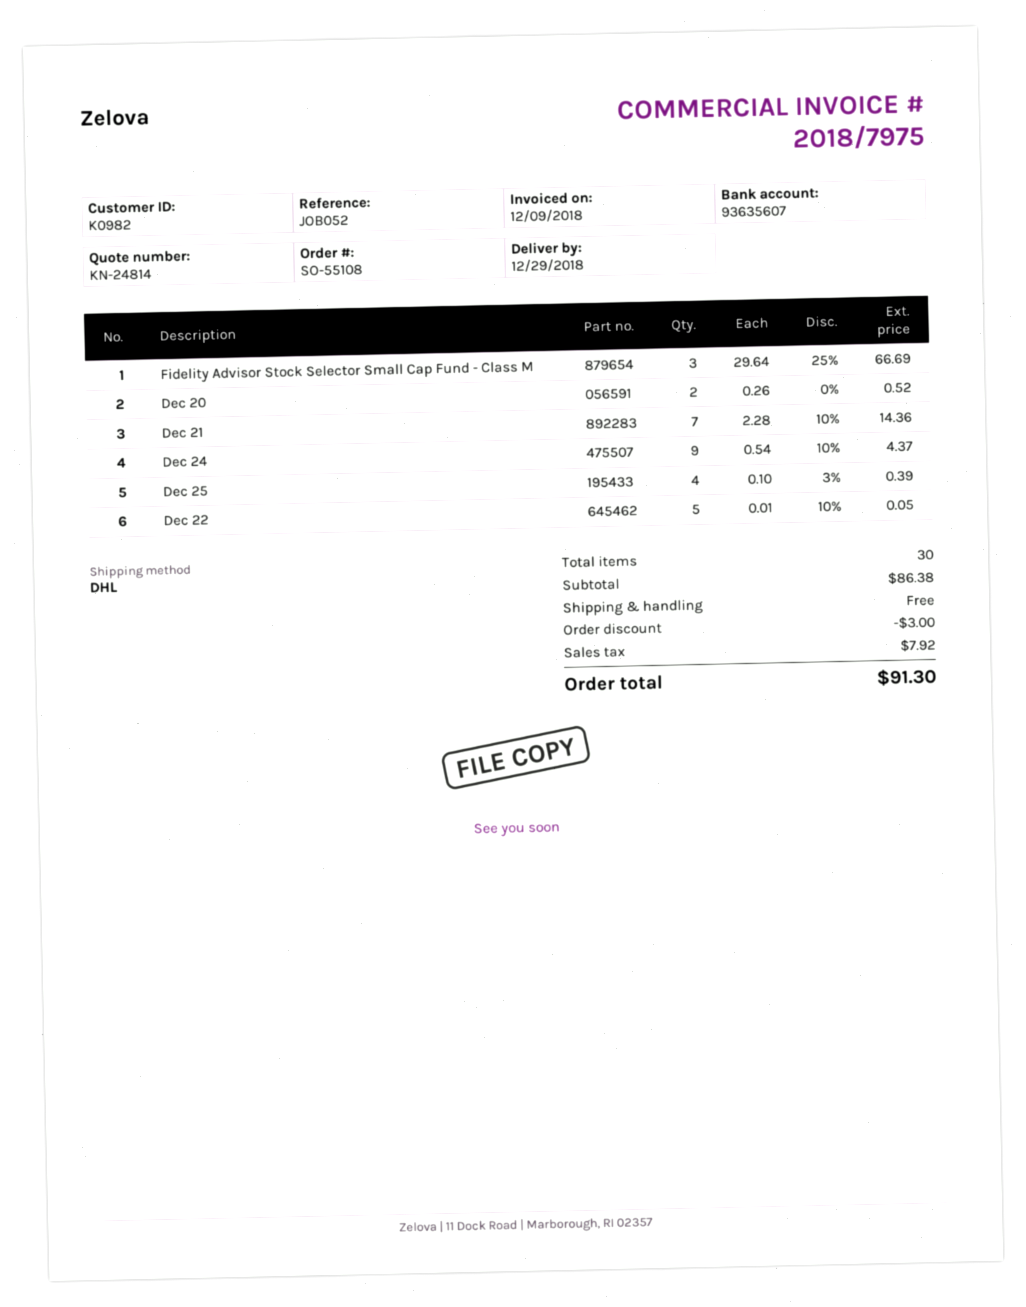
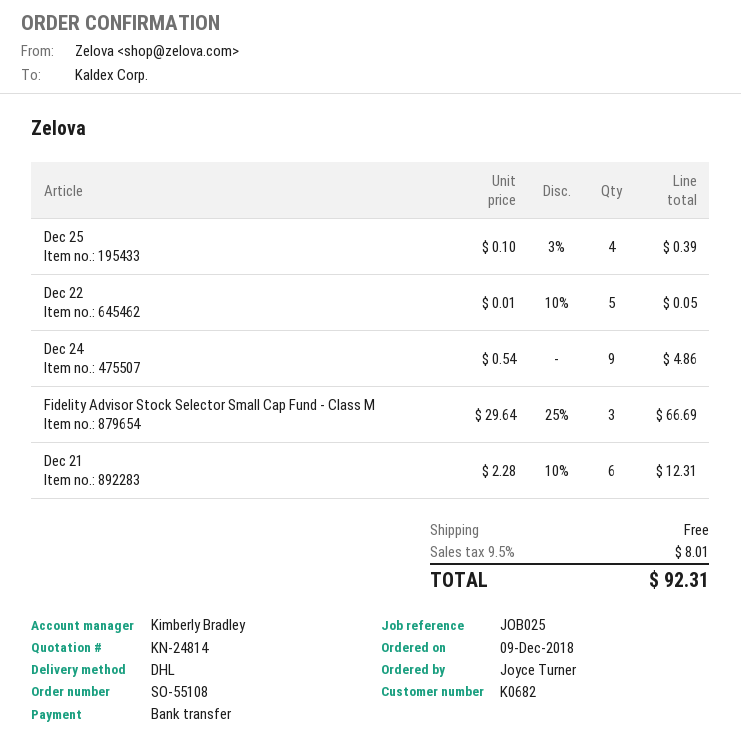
customer number: K0982 -> K0682
reference: JOB052 -> JOB025
Dec 20: 2 x 0.26 = 0.52 -> none
Dec 21: 7 x 2.28 - 10% = 14.36 -> 6 x 2.28 - 10% = 12.31
Dec 24: 9 x 0.54 - 10% = 4.37 -> 9 x 0.54 = 4.86
discount: 3.00 -> none
tax: 7.92 -> 8.01
total: 91.30 -> 92.31

